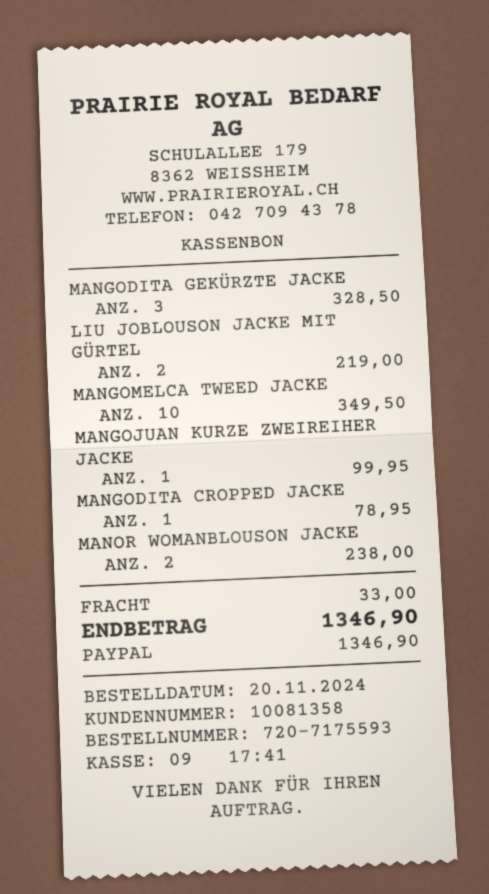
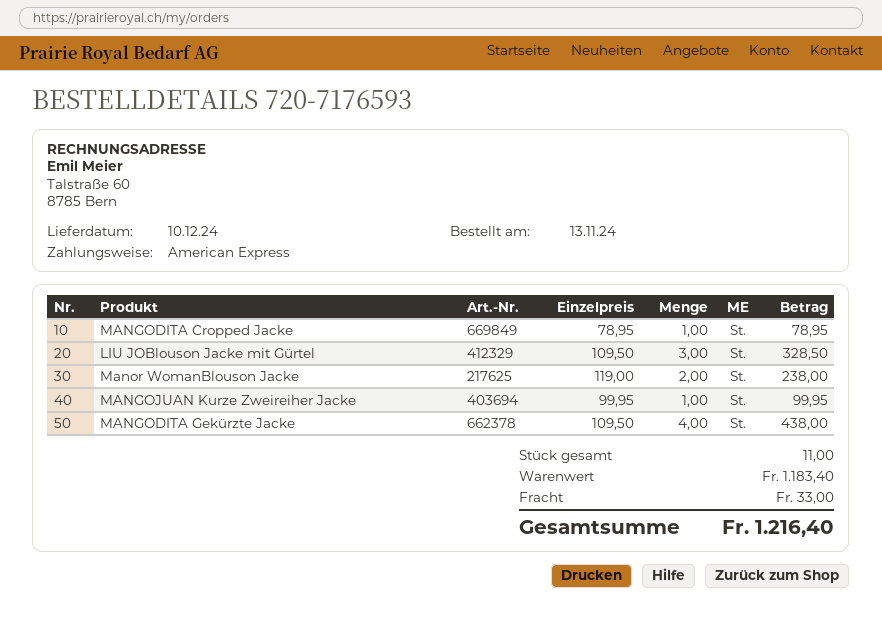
order number: 720-7175593 -> 720-7176593
order date: 2024-11-20 -> 2024-11-13
payment method: PayPal -> American Express
MANGODITA GEKÜRZTE JACKE: 3 for 328.50 -> 4 for 438.00
LIU JOBLOUSON JACKE MIT GÜRTEL: 2 for 219.00 -> 3 for 328.50
MANGOMELCA TWEED JACKE: 10 for 349.50 -> none
total: 1346.90 -> 1216.40

